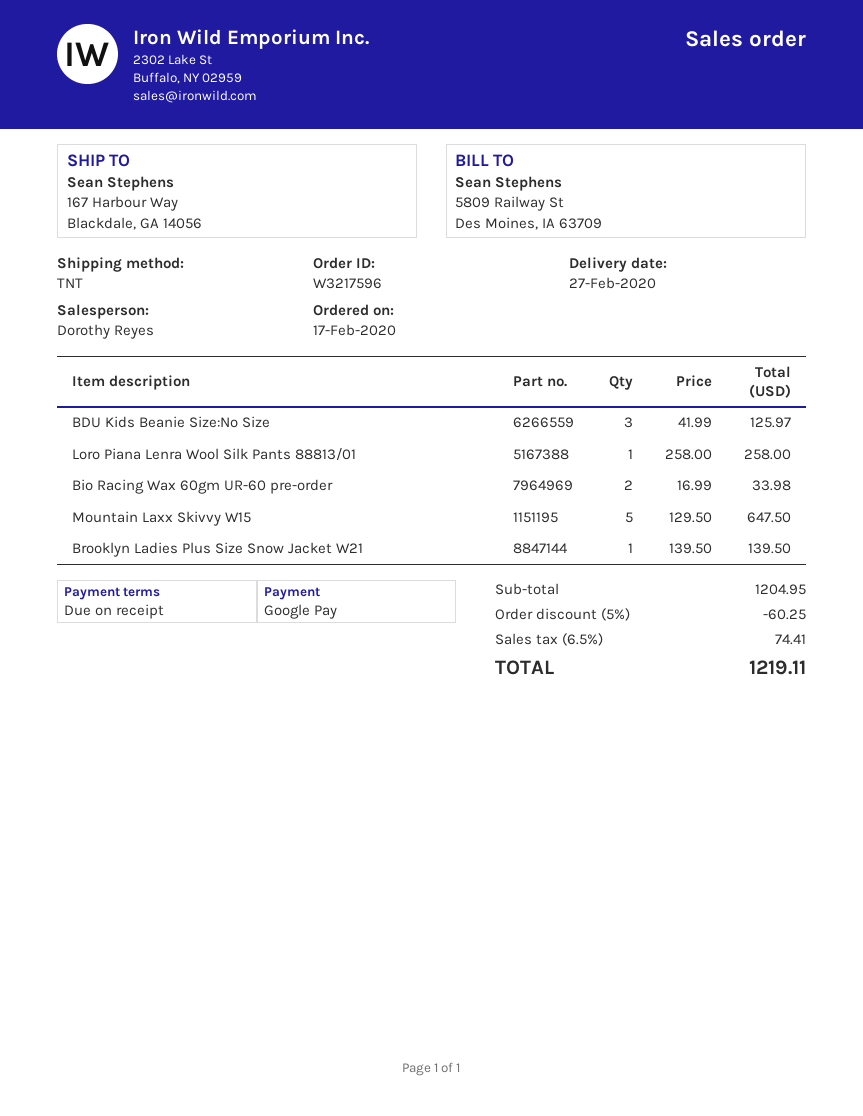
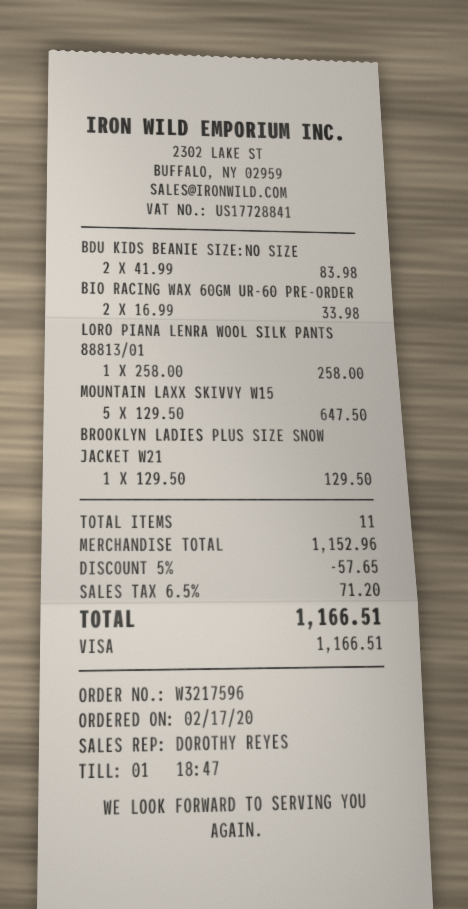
payment method: Google Pay -> Visa
BDU Kids Beanie Size:No Size: 3 x 41.99 = 125.97 -> 2 x 41.99 = 83.98
Brooklyn Ladies Plus Size Snow Jacket W21: 1 x 139.50 = 139.50 -> 1 x 129.50 = 129.50
subtotal: 1204.95 -> 1152.96
discount: 5% = 60.25 -> 5% = 57.65
tax: 6.5% = 74.41 -> 6.5% = 71.20
total: 1219.11 -> 1166.51

